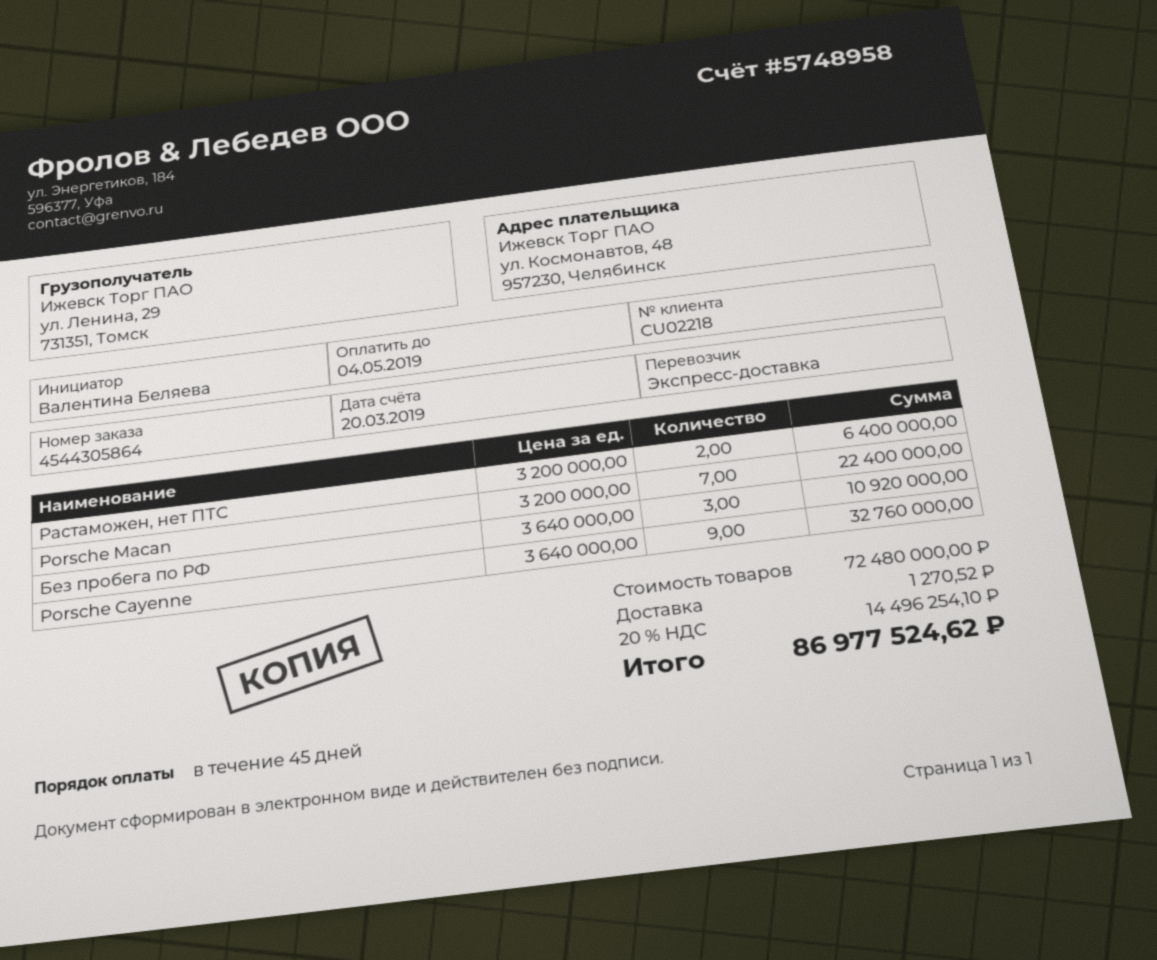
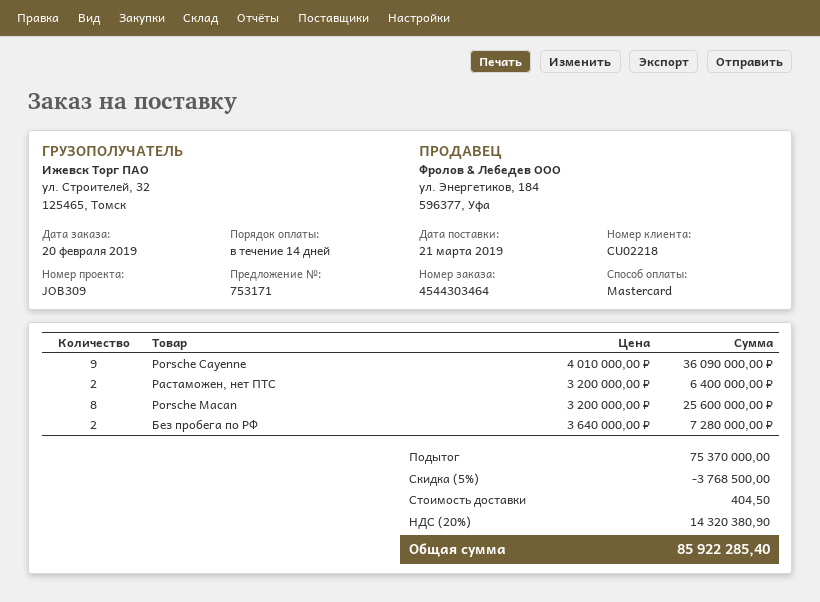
order number: 4544305864 -> 4544303464
payment terms: 45 days -> 14 days
ship to: ул. Ленина, 29, 731351, Томск -> ул. Строителей, 32, 125465, Томск
Porsche Macan: 7 x 3200000.00 = 22400000.00 -> 8 x 3200000.00 = 25600000.00
Без пробега по РФ: 3 x 3640000.00 = 10920000.00 -> 2 x 3640000.00 = 7280000.00
Porsche Cayenne: 9 x 3640000.00 = 32760000.00 -> 9 x 4010000.00 = 36090000.00
subtotal: 72480000.00 -> 75370000.00
discount: none -> 5% = 3768500.00
shipping: 1270.52 -> 404.50
tax: 20% = 14496254.10 -> 20% = 14320380.90
total: 86977524.62 -> 85922285.40

